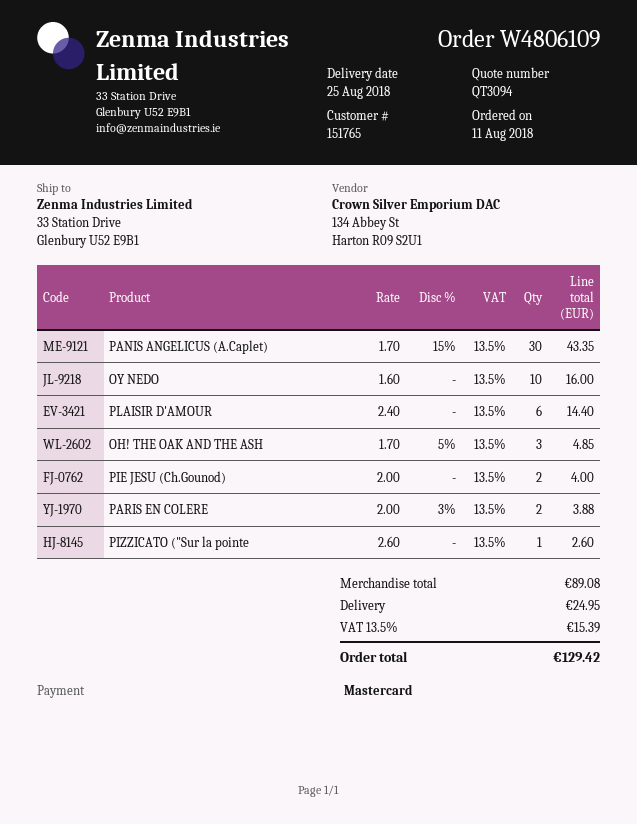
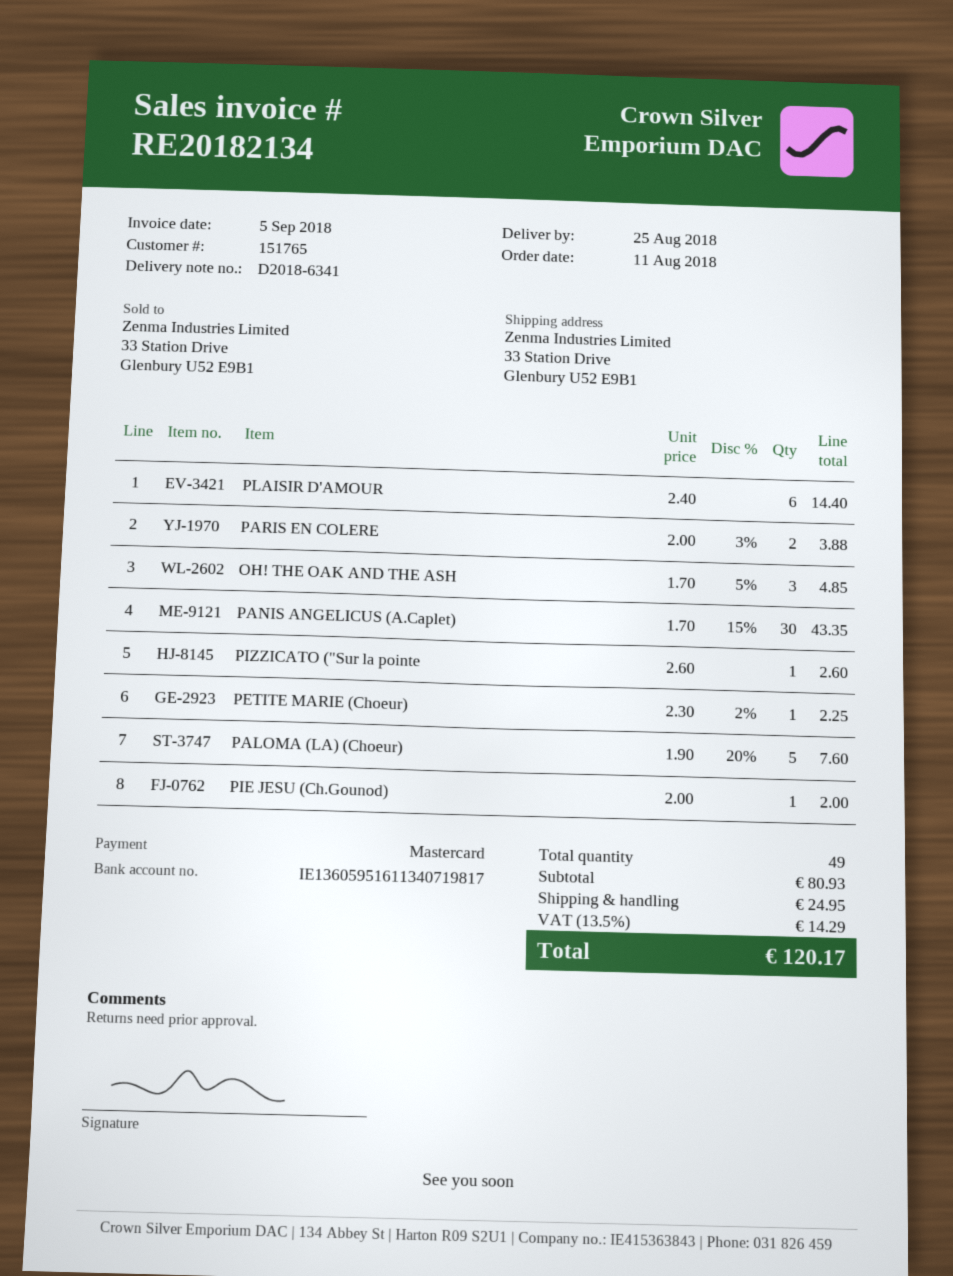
OY NEDO: 10 x 1.60 = 16.00 -> none
PIE JESU (Ch.Gounod): 2 x 2.00 = 4.00 -> 1 x 2.00 = 2.00
PETITE MARIE (Choeur): none -> 1 x 2.30 - 2% = 2.25
PALOMA (LA) (Choeur): none -> 5 x 1.90 - 20% = 7.60
subtotal: 89.08 -> 80.93
tax: 13.5% = 15.39 -> 13.5% = 14.29
total: 129.42 -> 120.17

